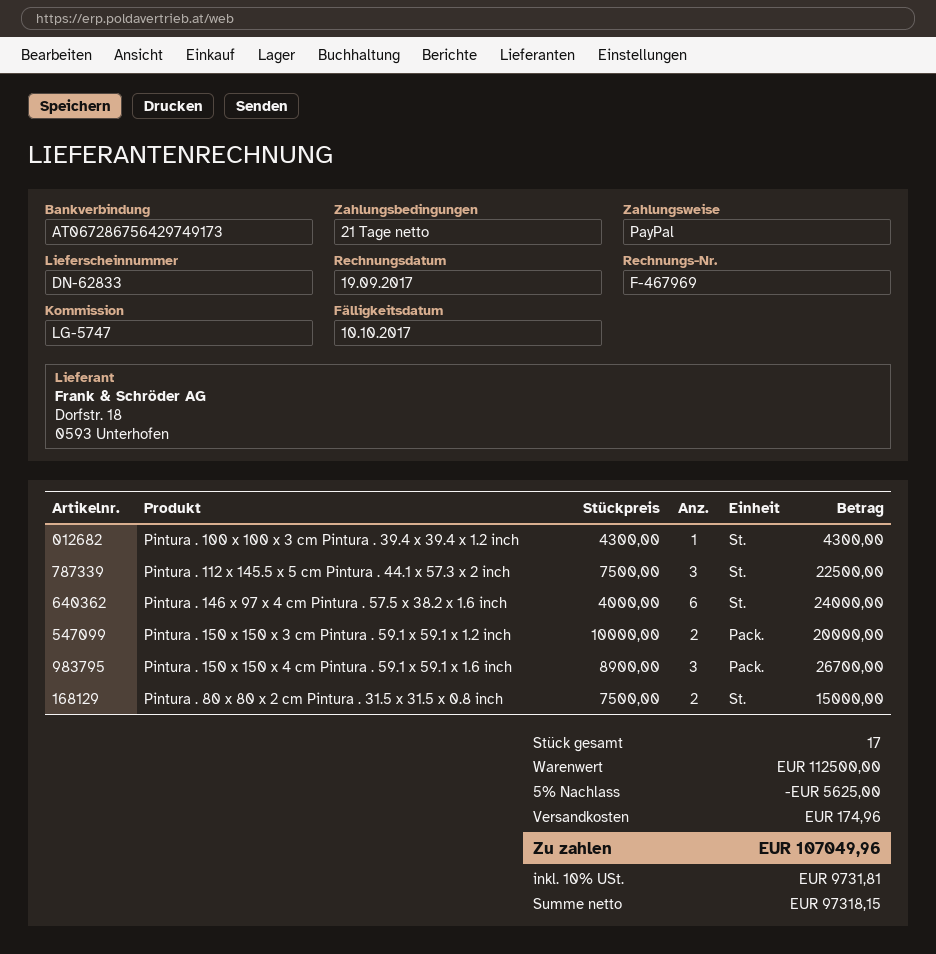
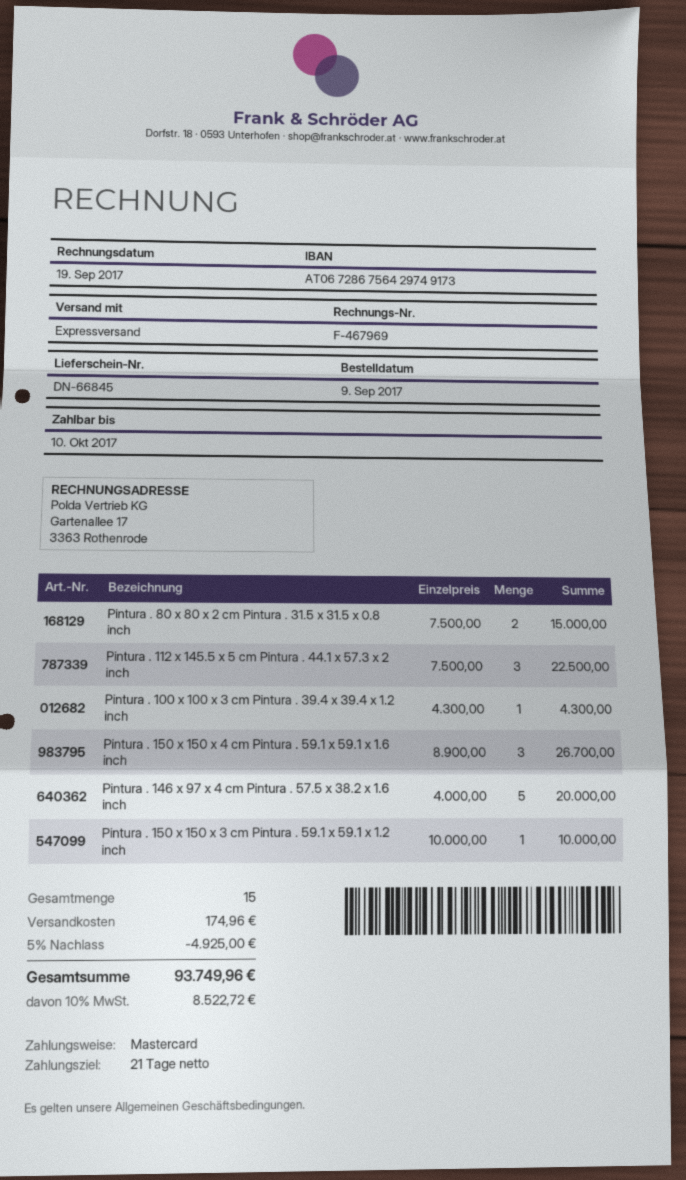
delivery note number: DN-62833 -> DN-66845
payment method: PayPal -> Mastercard
Pintura . 146 x 97 x 4 cm Pintura . 57.5 x 38.2 x 1.6 inch: 6 x 4000.00 = 24000.00 -> 5 x 4000.00 = 20000.00
Pintura . 150 x 150 x 3 cm Pintura . 59.1 x 59.1 x 1.2 inch: 2 x 10000.00 = 20000.00 -> 1 x 10000.00 = 10000.00
total quantity: 17 -> 15
discount: 5% = 5625.00 -> 5% = 4925.00
tax: 10% = 9731.81 -> 10% = 8522.72
total: 107049.96 -> 93749.96

